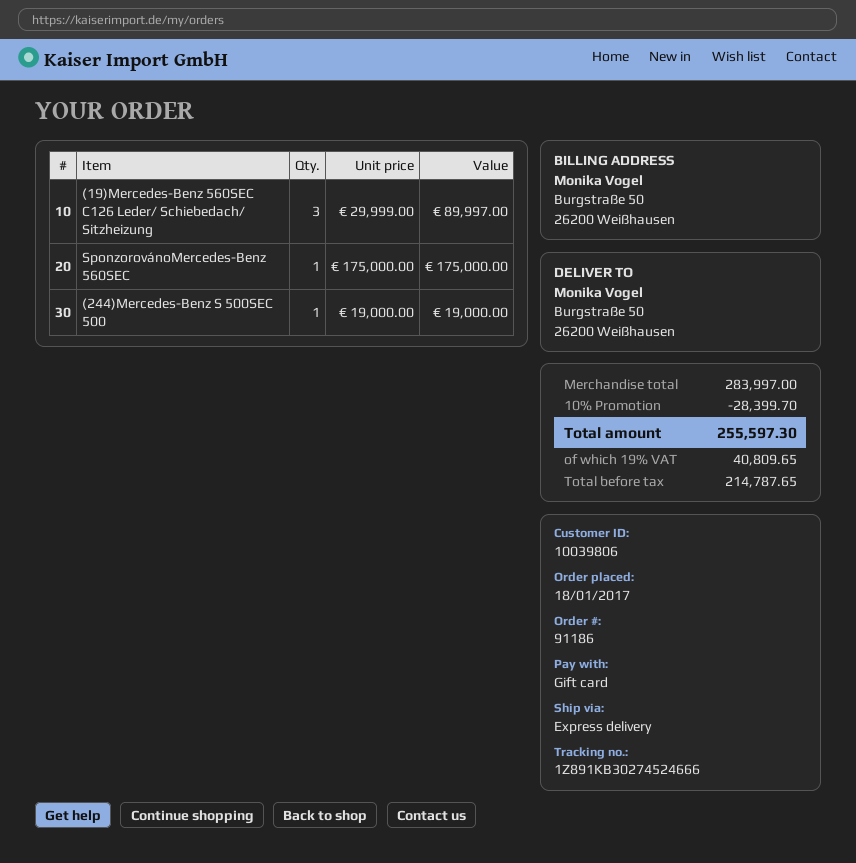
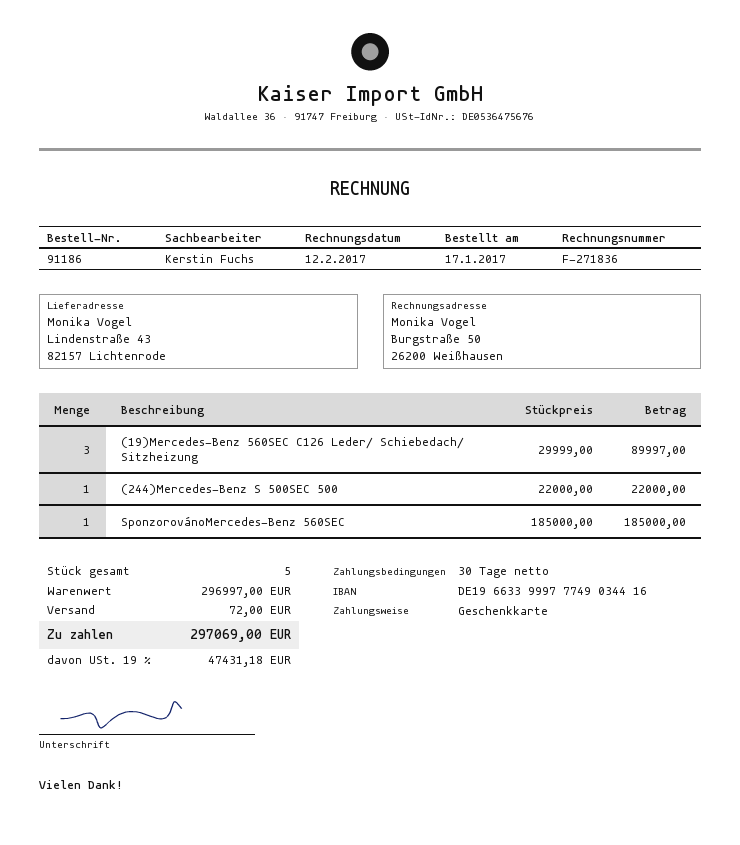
order date: 2017-01-18 -> 2017-01-17
ship to: Burgstraße 50, 26200 Weißhausen -> Lindenstraße 43, 82157 Lichtenrode
SponzorovánoMercedes-Benz 560SEC: 1 x 175000.00 = 175000.00 -> 1 x 185000.00 = 185000.00
(244)Mercedes-Benz S 500SEC 500: 1 x 19000.00 = 19000.00 -> 1 x 22000.00 = 22000.00
subtotal: 283997.00 -> 296997.00
discount: 10% = 28399.70 -> none
shipping: none -> 72.00
tax: 19% = 40809.65 -> 19% = 47431.18
total: 255597.30 -> 297069.00

